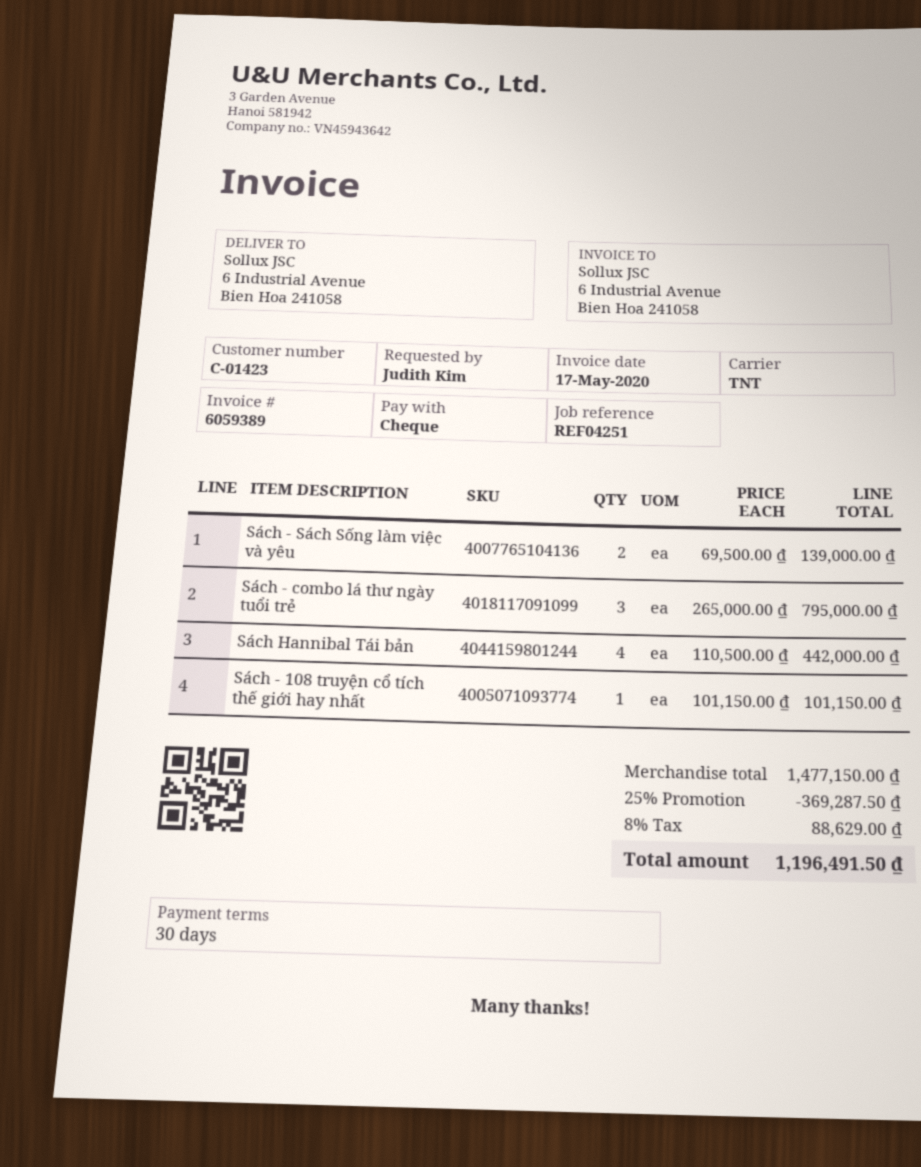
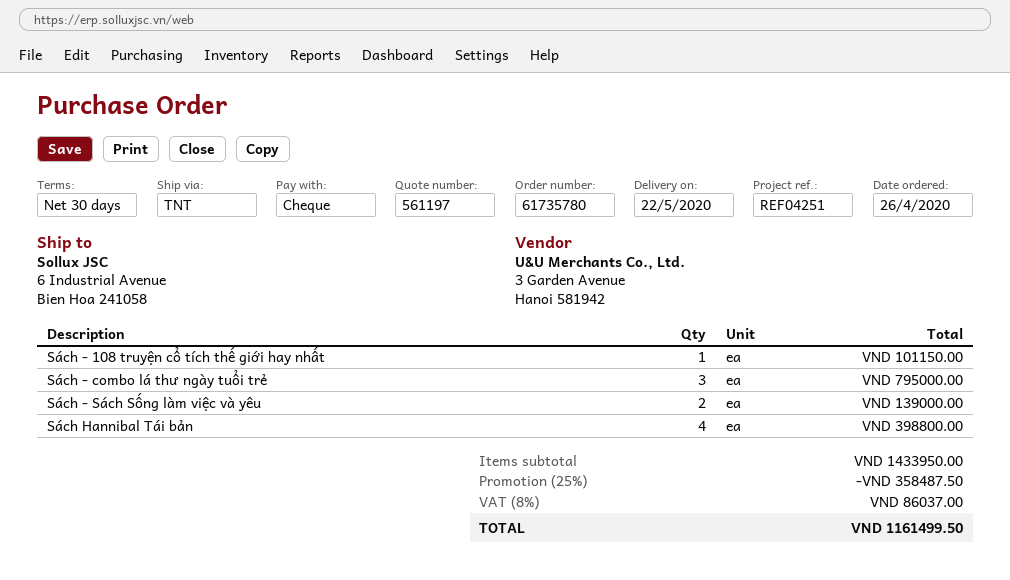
Sách Hannibal Tái bản: 4 for 442000.00 -> 4 for 398800.00
subtotal: 1477150.00 -> 1433950.00
discount: 25% = 369287.50 -> 25% = 358487.50
tax: 8% = 88629.00 -> 8% = 86037.00
total: 1196491.50 -> 1161499.50

